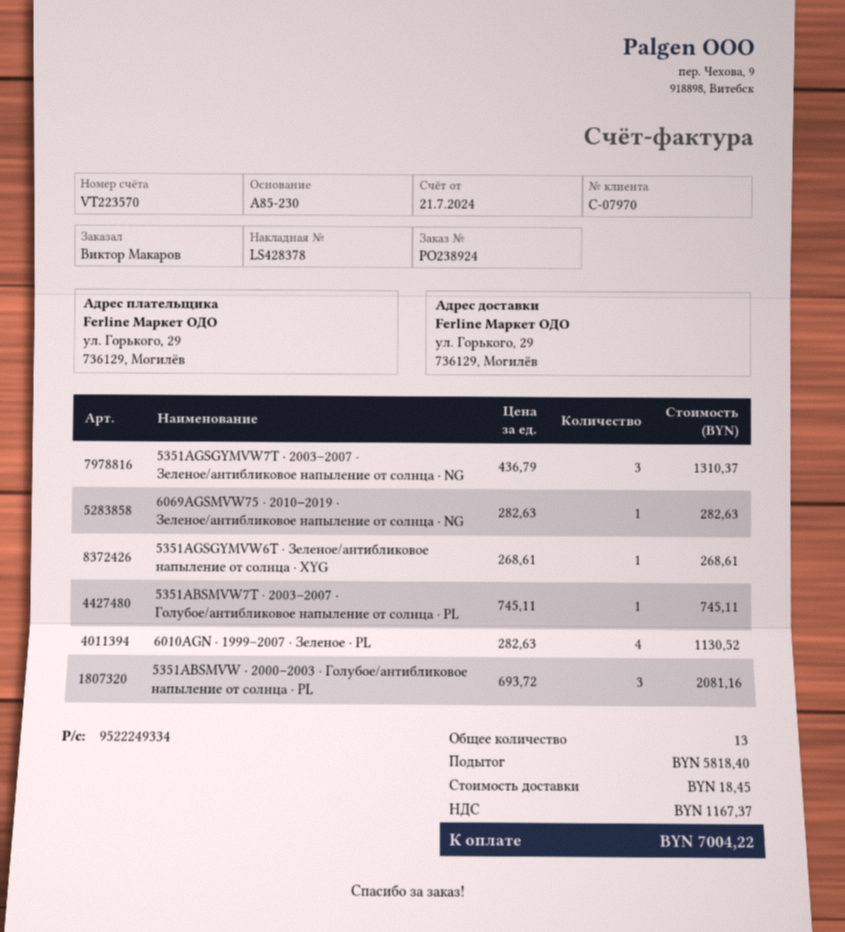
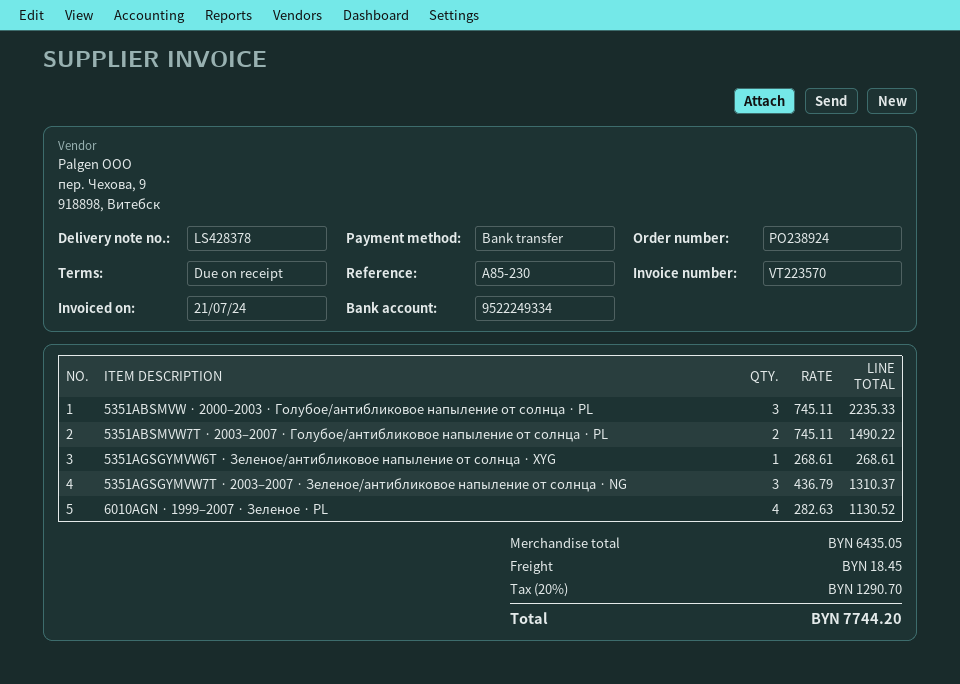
6069AGSMVW75 · 2010–2019 · Зеленое/антибликовое напыление от солнца · NG: 1 x 282.63 = 282.63 -> none
5351ABSMVW7T · 2003–2007 · Голубое/антибликовое напыление от солнца · PL: 1 x 745.11 = 745.11 -> 2 x 745.11 = 1490.22
5351ABSMVW · 2000–2003 · Голубое/антибликовое напыление от солнца · PL: 3 x 693.72 = 2081.16 -> 3 x 745.11 = 2235.33
subtotal: 5818.40 -> 6435.05
tax: 1167.37 -> 1290.70
total: 7004.22 -> 7744.20

